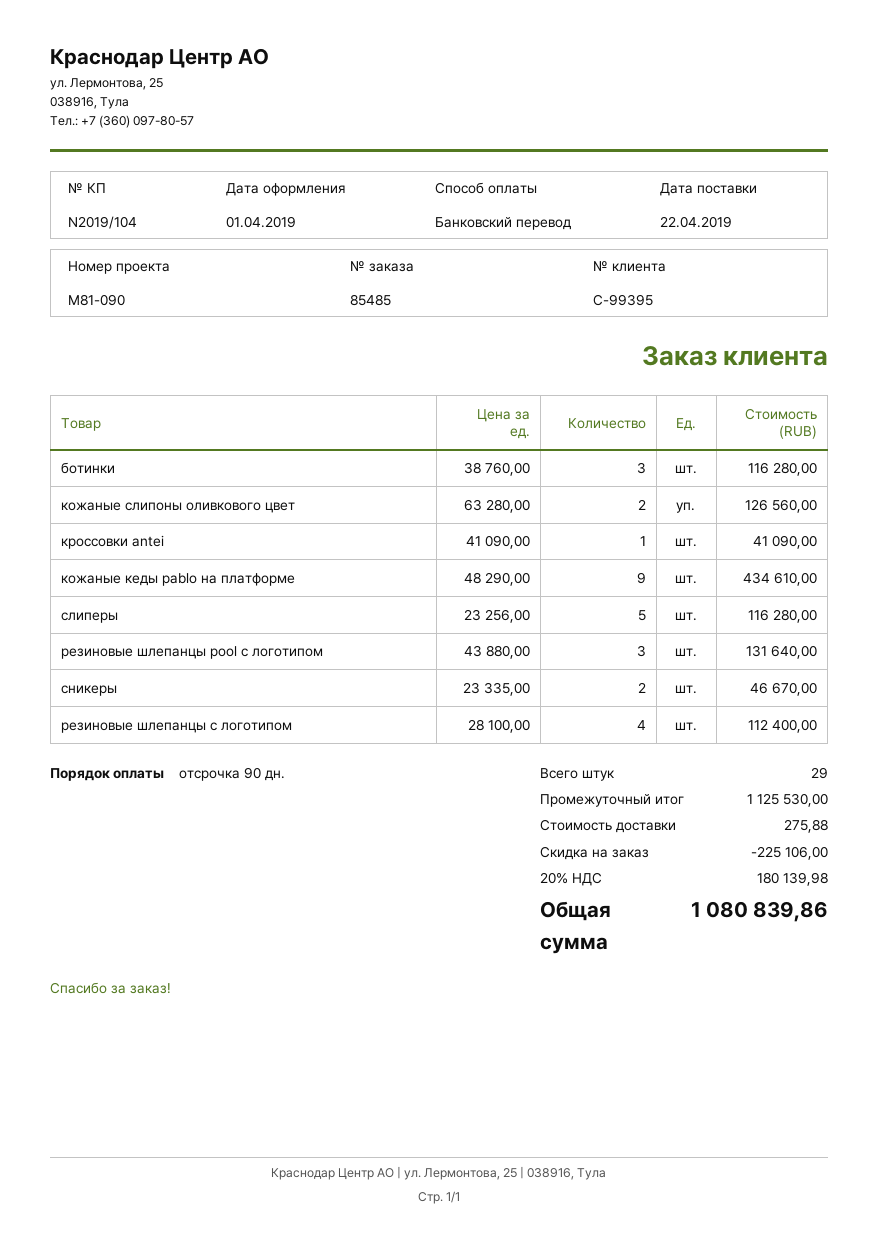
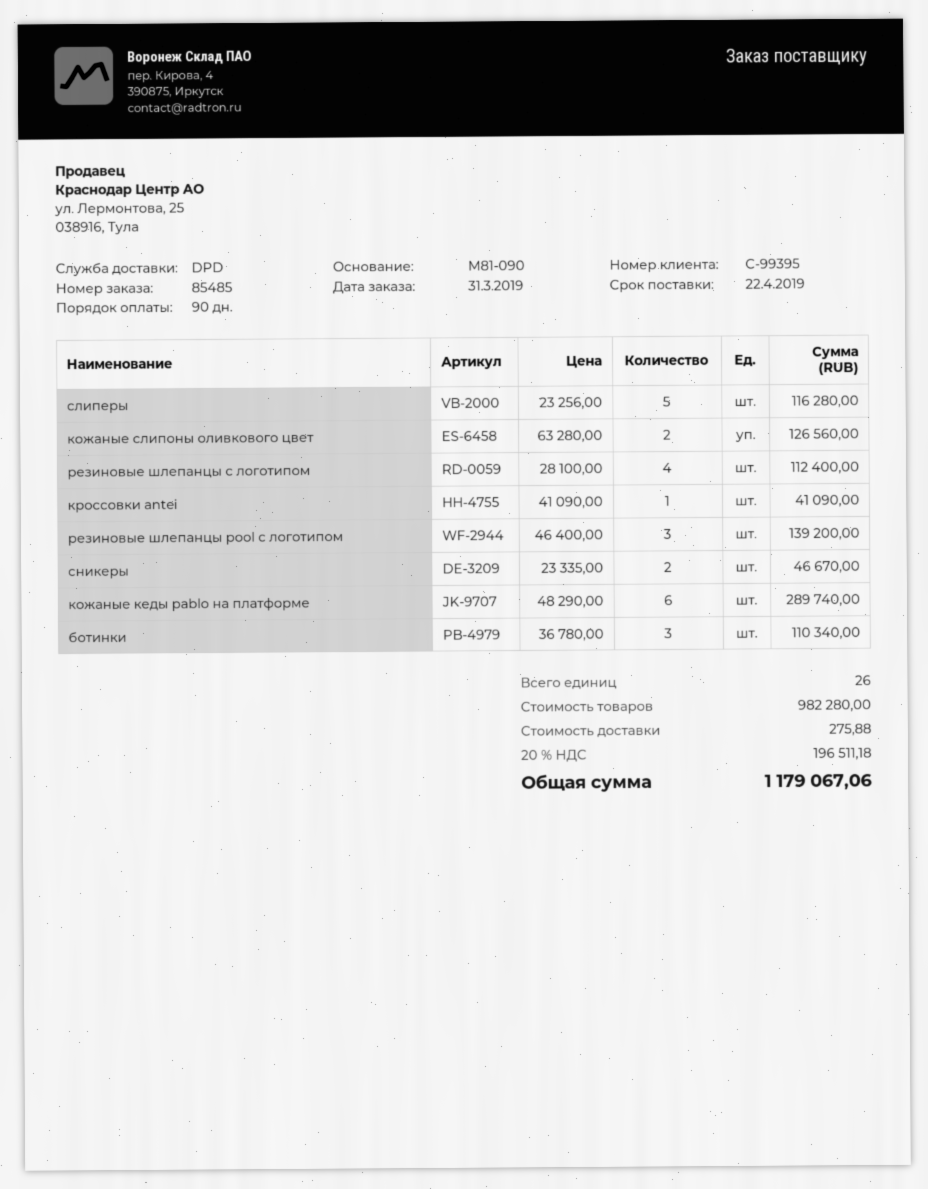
order date: 2019-04-01 -> 2019-03-31
ботинки: 3 x 38760.00 = 116280.00 -> 3 x 36780.00 = 110340.00
кожаные кеды pablo на платформе: 9 x 48290.00 = 434610.00 -> 6 x 48290.00 = 289740.00
резиновые шлепанцы pool с логотипом: 3 x 43880.00 = 131640.00 -> 3 x 46400.00 = 139200.00
total quantity: 29 -> 26
subtotal: 1125530.00 -> 982280.00
discount: 225106.00 -> none
tax: 20% = 180139.98 -> 20% = 196511.18
total: 1080839.86 -> 1179067.06

